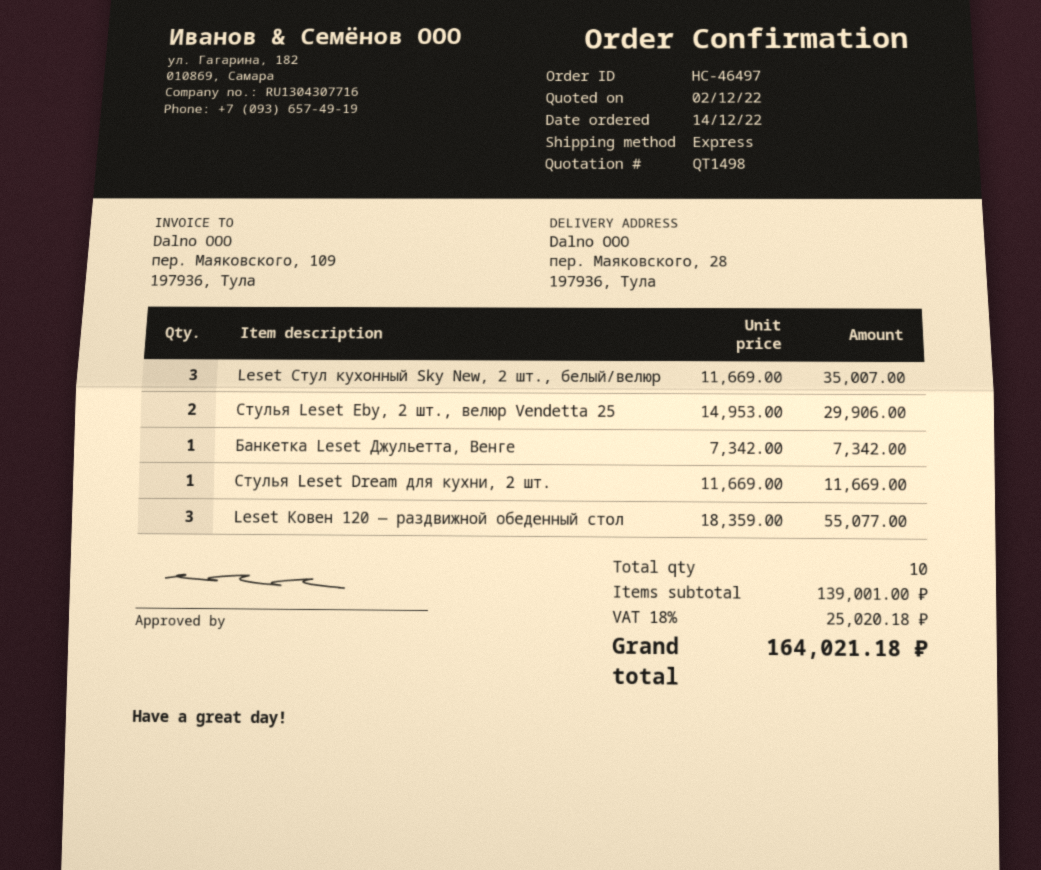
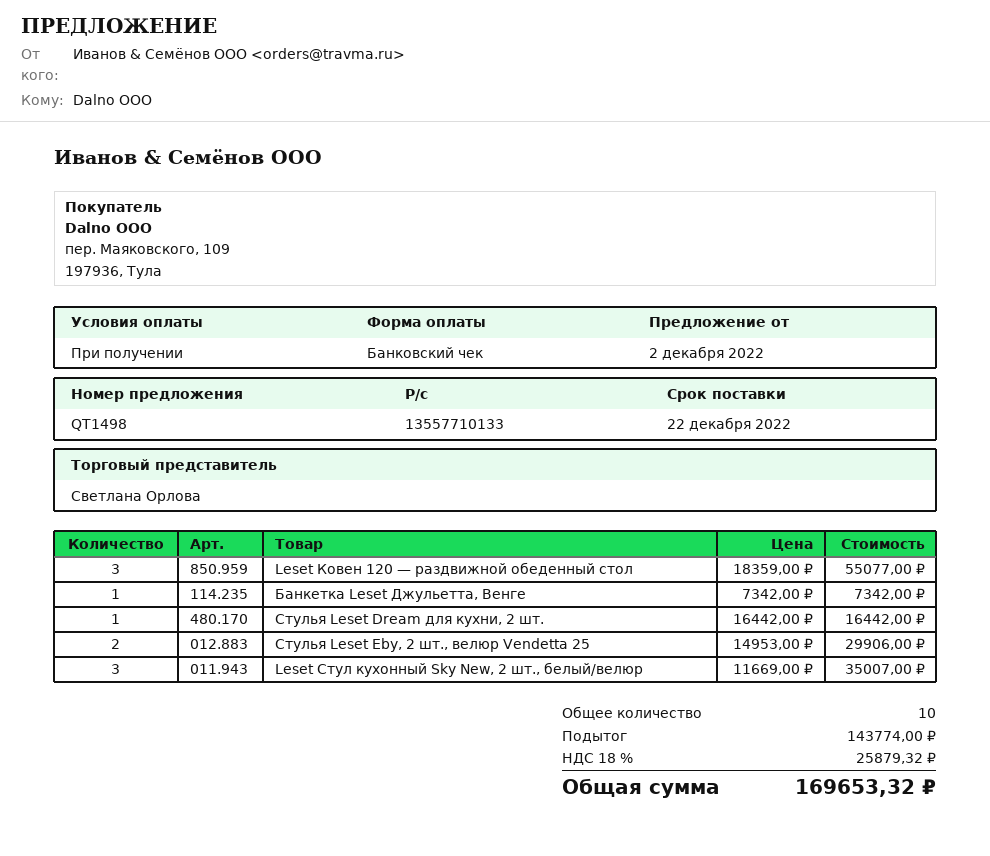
Стулья Leset Dream для кухни, 2 шт.: 1 x 11669.00 = 11669.00 -> 1 x 16442.00 = 16442.00
subtotal: 139001.00 -> 143774.00
tax: 18% = 25020.18 -> 18% = 25879.32
total: 164021.18 -> 169653.32

